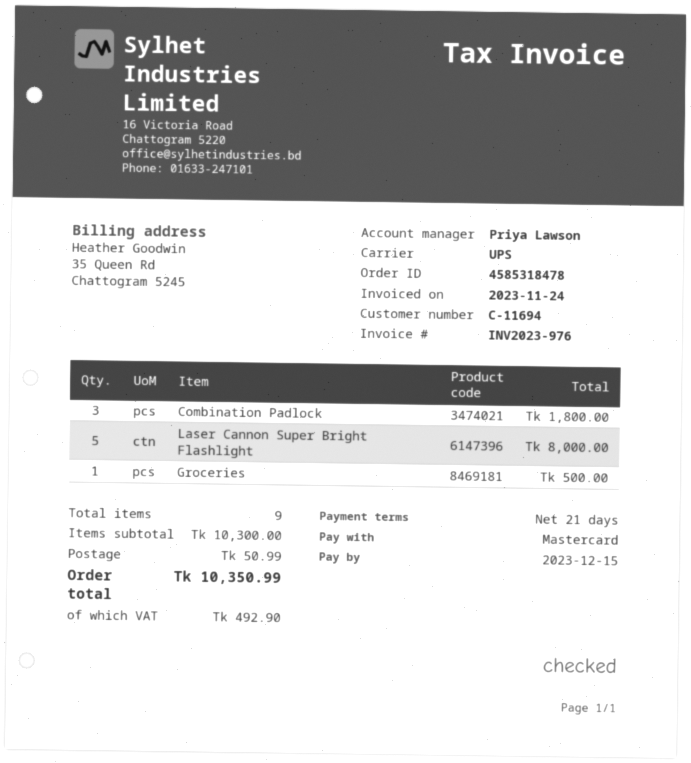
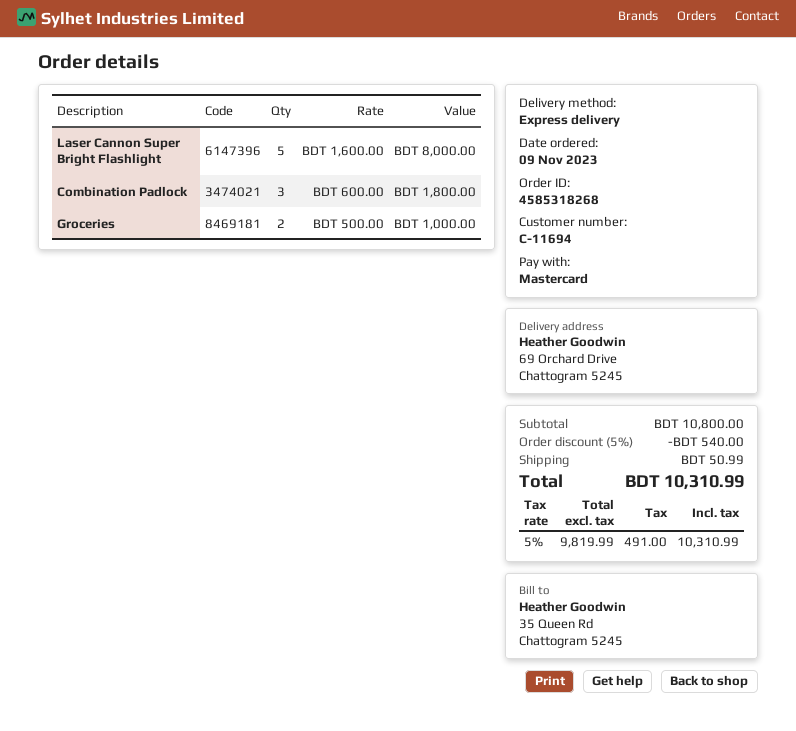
order number: 4585318478 -> 4585318268
shipping method: UPS -> express
Groceries: 1 for 500.00 -> 2 for 1000.00
subtotal: 10300.00 -> 10800.00
discount: none -> 5% = 540.00
tax: 492.90 -> 491.00
total: 10350.99 -> 10310.99

